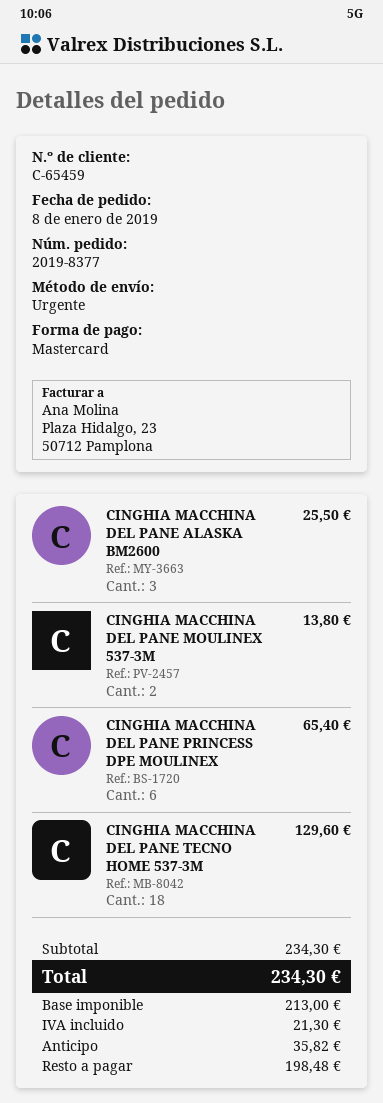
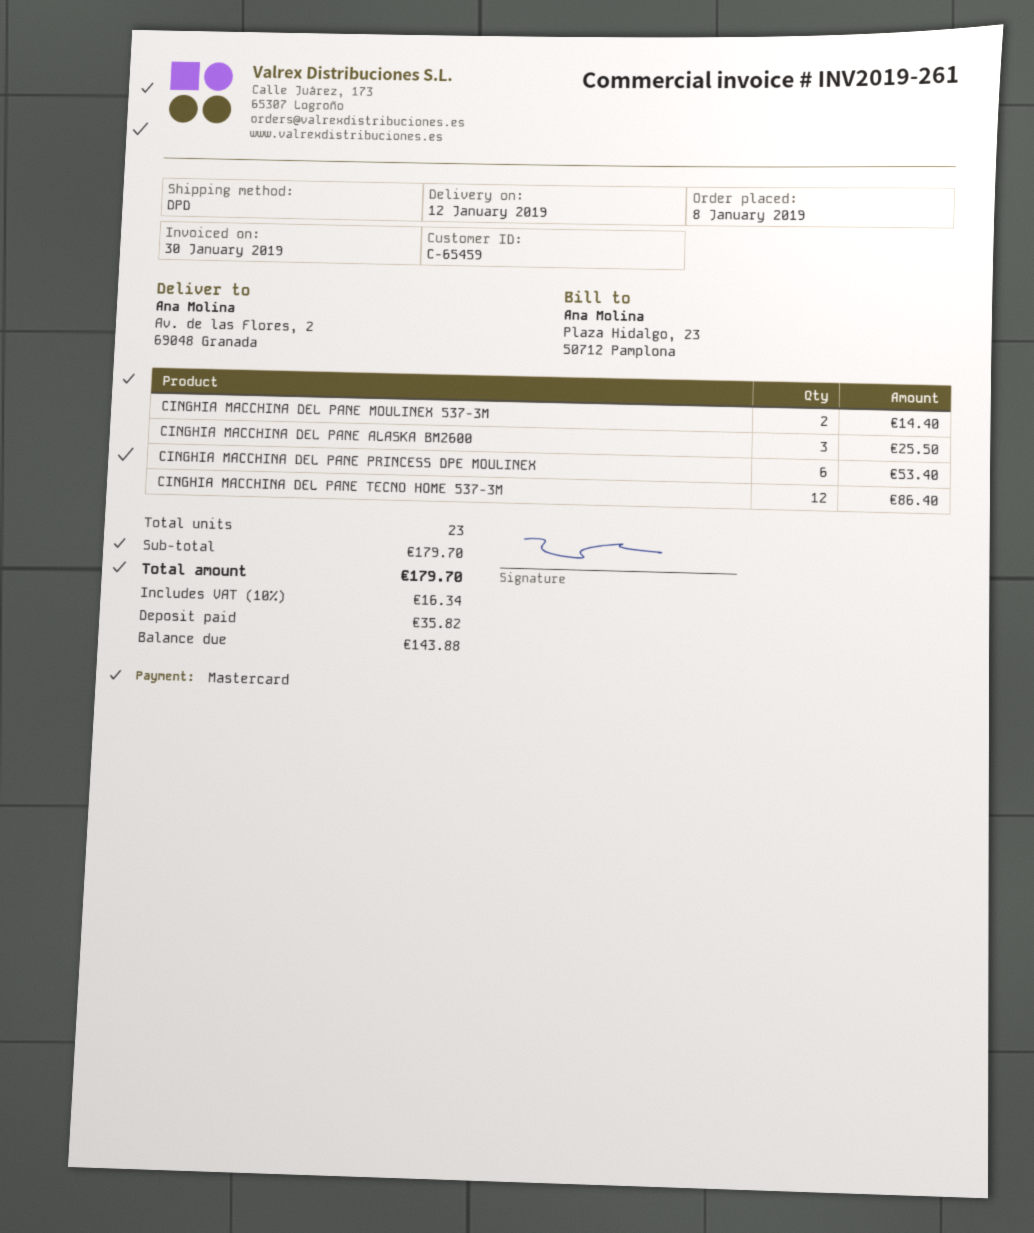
shipping method: express -> DPD
CINGHIA MACCHINA DEL PANE MOULINEX 537-3M: 2 for 13.80 -> 2 for 14.40
CINGHIA MACCHINA DEL PANE PRINCESS DPE MOULINEX: 6 for 65.40 -> 6 for 53.40
CINGHIA MACCHINA DEL PANE TECNO HOME 537-3M: 18 for 129.60 -> 12 for 86.40
subtotal: 234.30 -> 179.70
tax: 21.30 -> 16.34
total: 234.30 -> 179.70
balance: 198.48 -> 143.88

